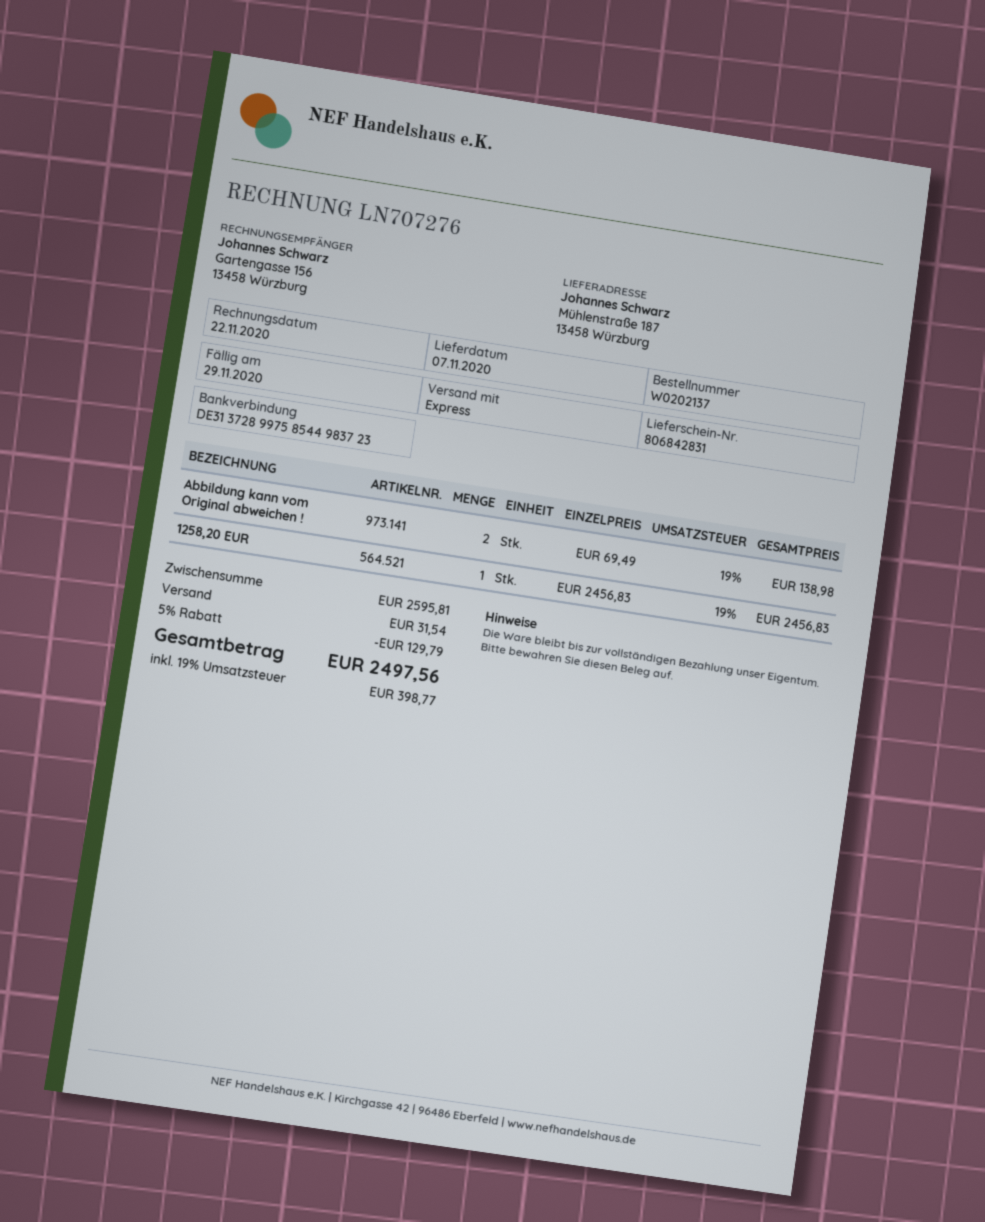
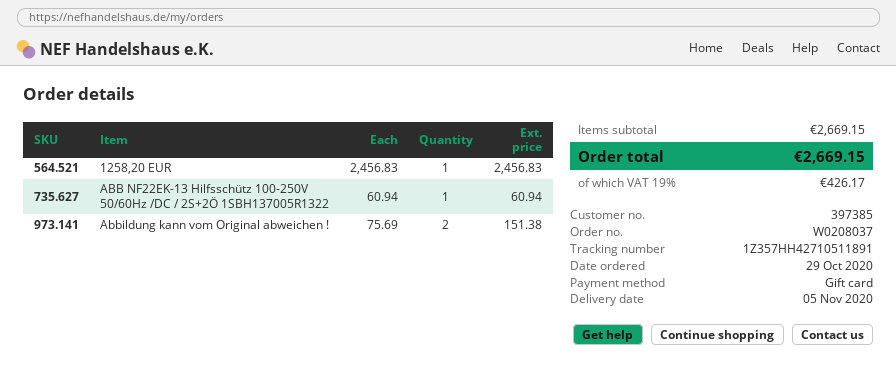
order number: W0202137 -> W0208037
delivery date: 2020-11-07 -> 2020-11-05
Abbildung kann vom Original abweichen !: 2 x 69.49 = 138.98 -> 2 x 75.69 = 151.38
ABB NF22EK-13 Hilfsschütz 100-250V 50/60Hz /DC / 2S+2Ö 1SBH137005R1322: none -> 1 x 60.94 = 60.94
subtotal: 2595.81 -> 2669.15
discount: 5% = 129.79 -> none
shipping: 31.54 -> none
tax: 19% = 398.77 -> 19% = 426.17
total: 2497.56 -> 2669.15

